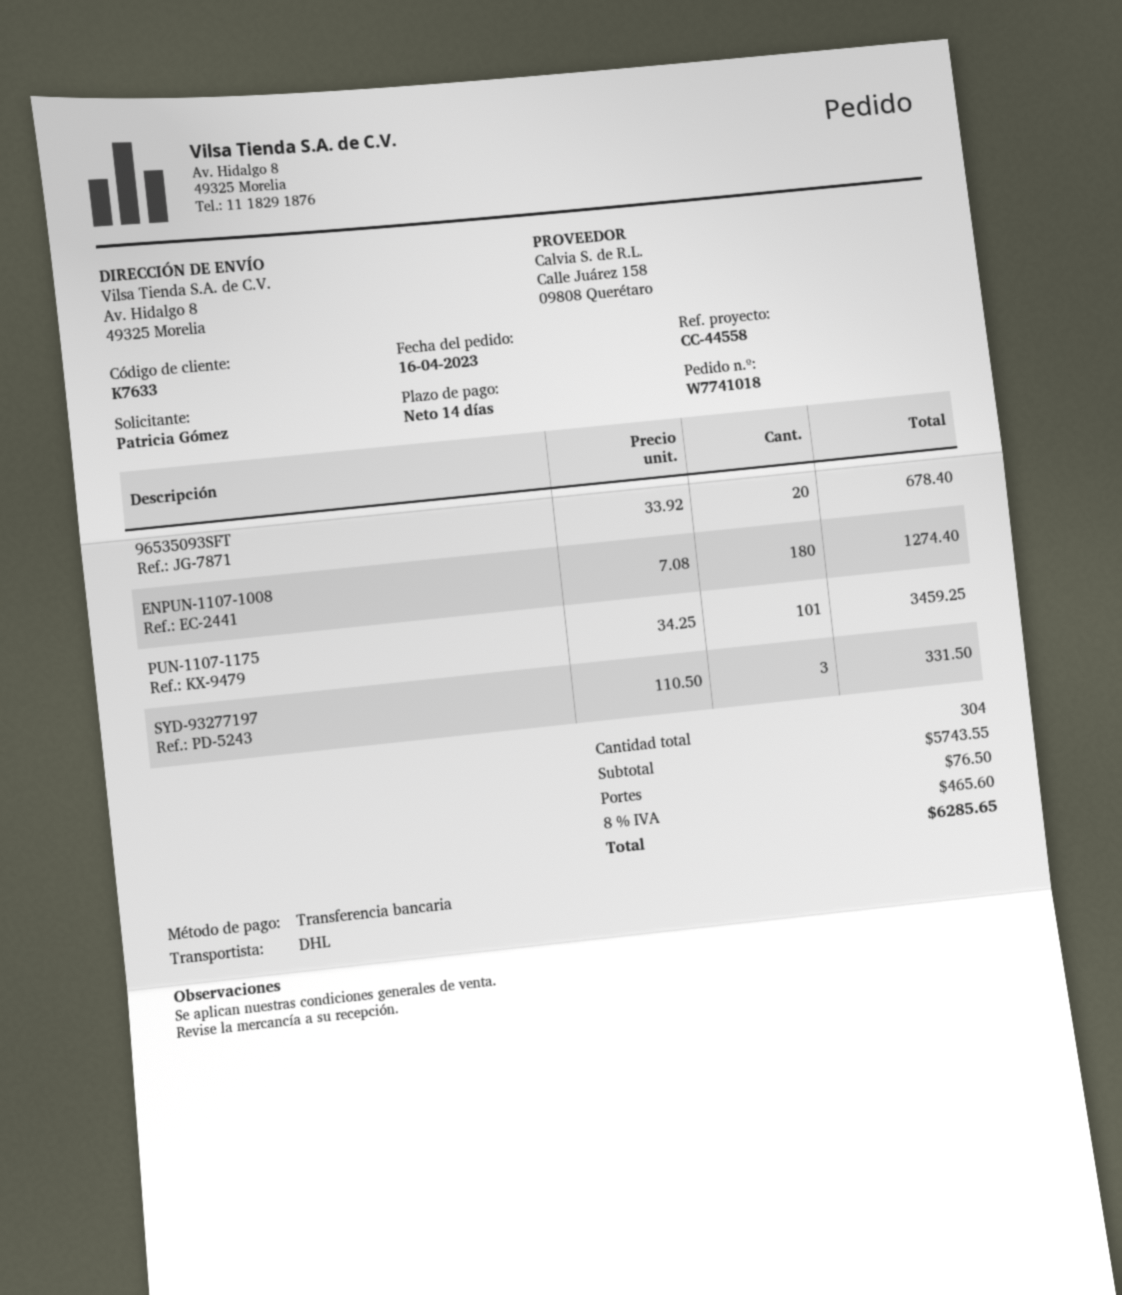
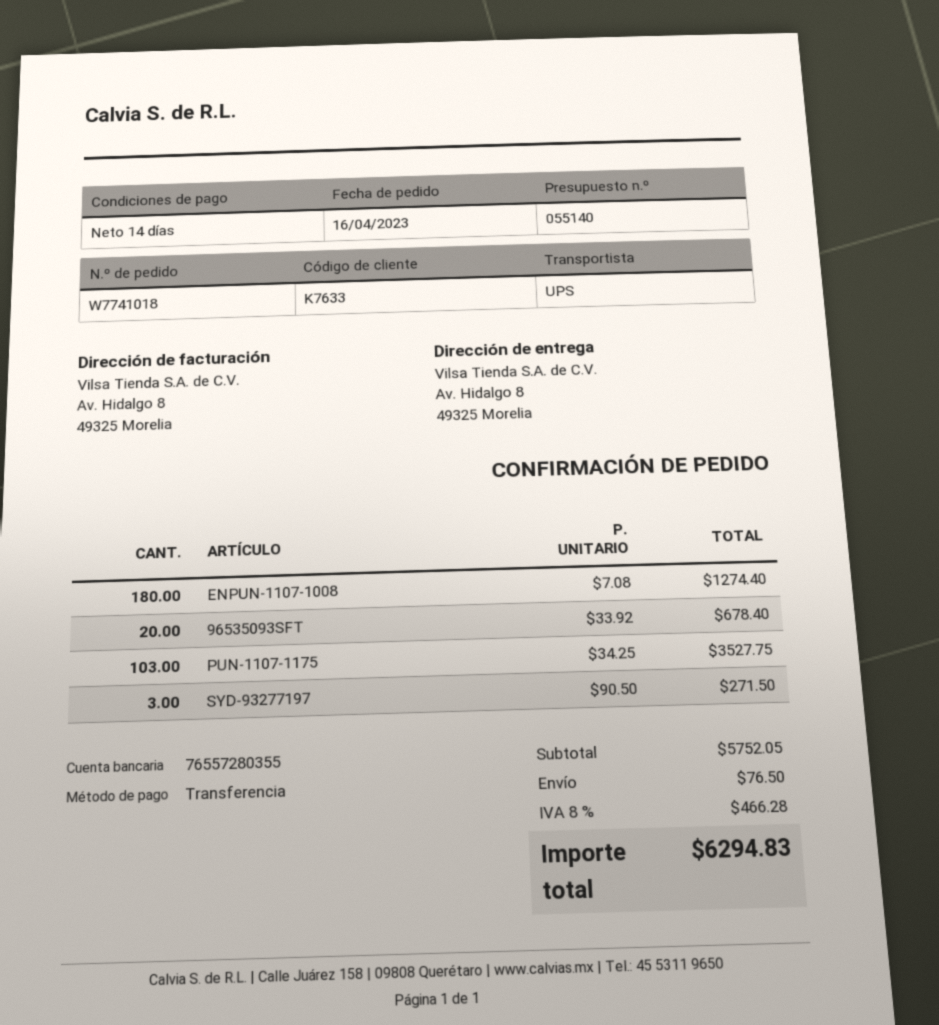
shipping method: DHL -> UPS
PUN-1107-1175: 101 x 34.25 = 3459.25 -> 103 x 34.25 = 3527.75
SYD-93277197: 3 x 110.50 = 331.50 -> 3 x 90.50 = 271.50
subtotal: 5743.55 -> 5752.05
tax: 8% = 465.60 -> 8% = 466.28
total: 6285.65 -> 6294.83

